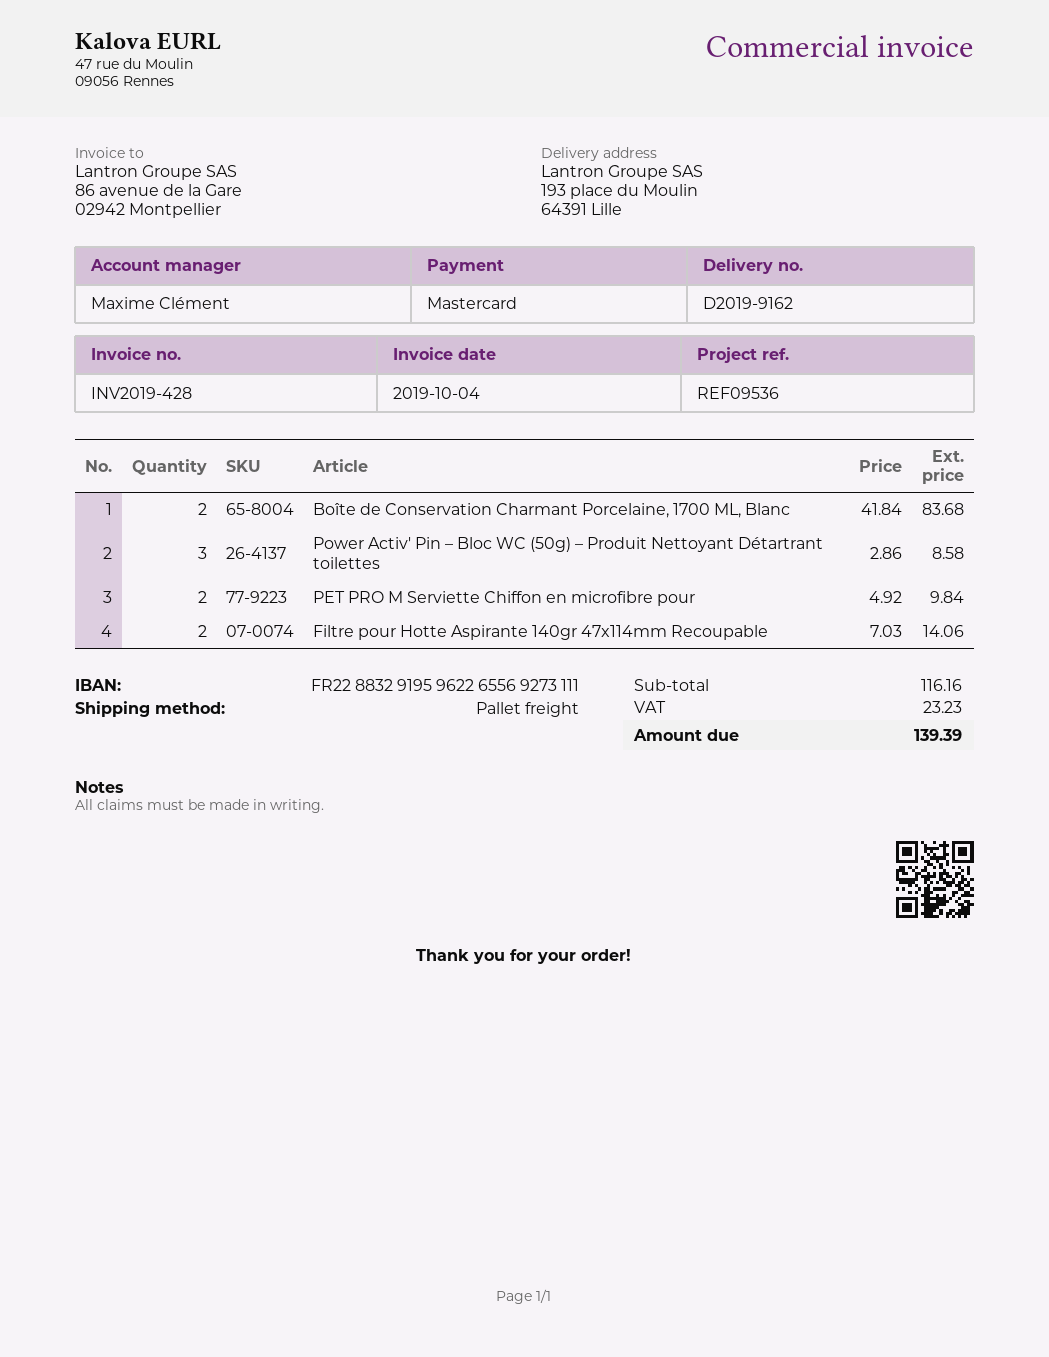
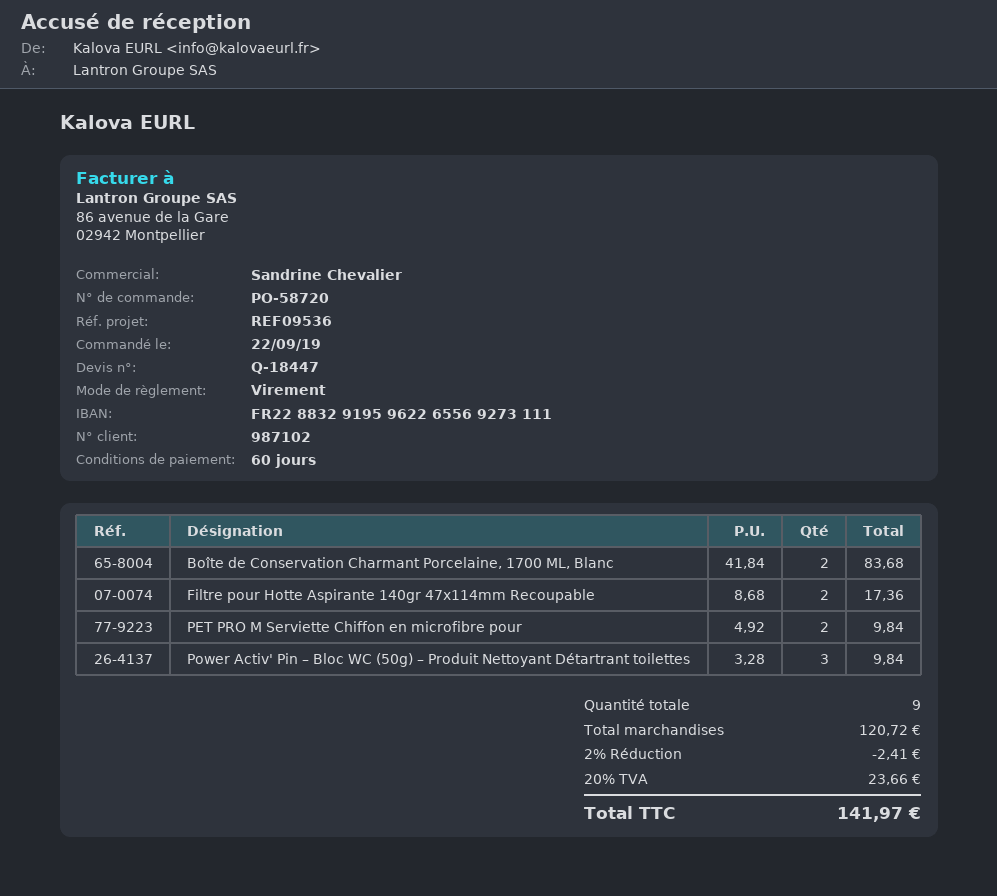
sales rep: Maxime Clément -> Sandrine Chevalier
payment method: Mastercard -> bank transfer
Power Activ' Pin – Bloc WC (50g) – Produit Nettoyant Détartrant toilettes: 3 x 2.86 = 8.58 -> 3 x 3.28 = 9.84
Filtre pour Hotte Aspirante 140gr 47x114mm Recoupable: 2 x 7.03 = 14.06 -> 2 x 8.68 = 17.36
subtotal: 116.16 -> 120.72
discount: none -> 2% = 2.41
tax: 23.23 -> 23.66
total: 139.39 -> 141.97

